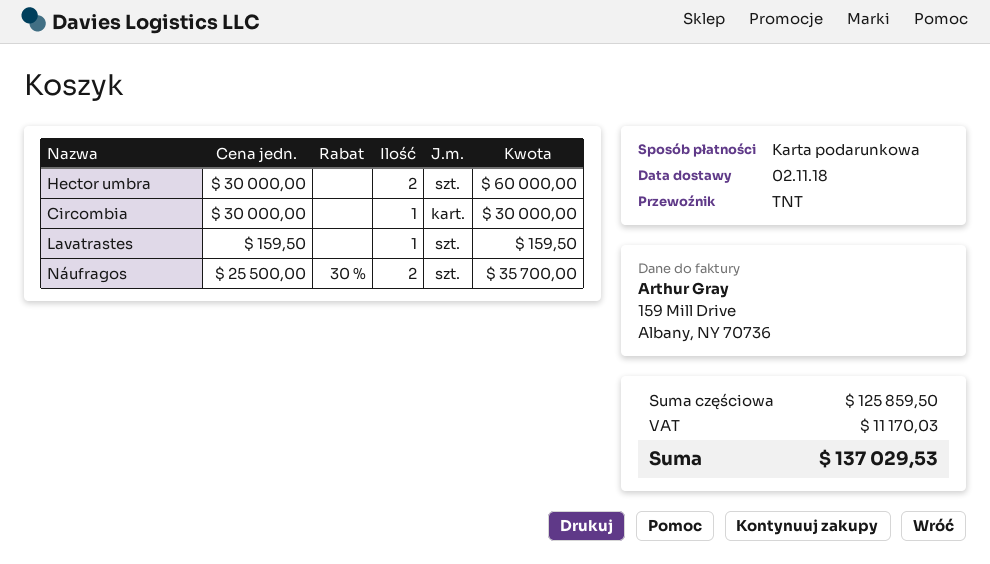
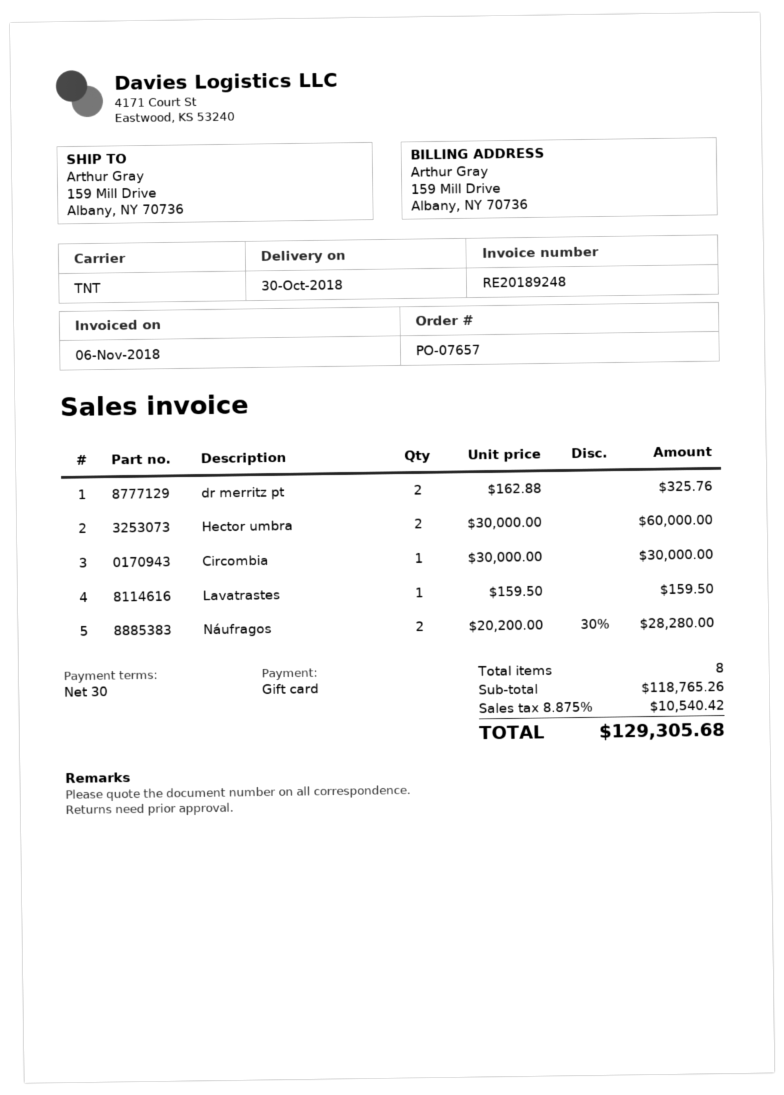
delivery date: 2018-11-02 -> 2018-10-30
Náufragos: 2 x 25500.00 - 30% = 35700.00 -> 2 x 20200.00 - 30% = 28280.00
dr merritz pt: none -> 2 x 162.88 = 325.76
subtotal: 125859.50 -> 118765.26
tax: 11170.03 -> 10540.42
total: 137029.53 -> 129305.68

